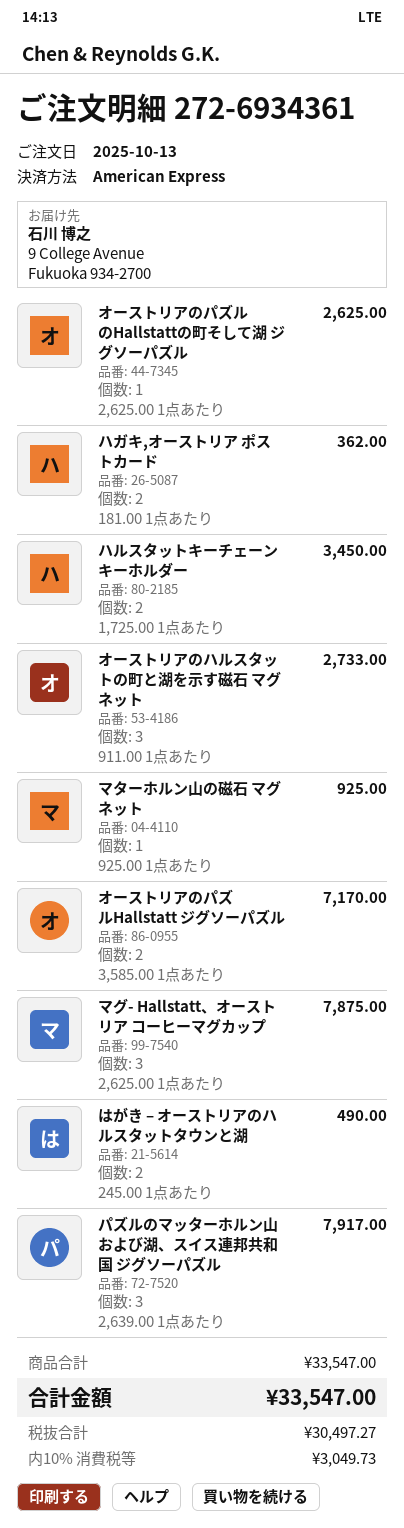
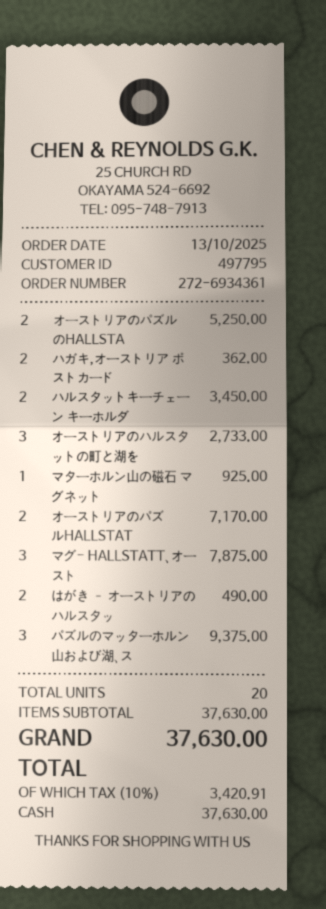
payment method: American Express -> cash
オーストリアのパズルのHallstattの町そして湖 ジグソーパズル: 1 for 2625.00 -> 2 for 5250.00
パズルのマッターホルン山および湖、スイス連邦共和国 ジグソーパズル: 3 for 7917.00 -> 3 for 9375.00
subtotal: 33547.00 -> 37630.00
tax: 10% = 3049.73 -> 10% = 3420.91
total: 33547.00 -> 37630.00

